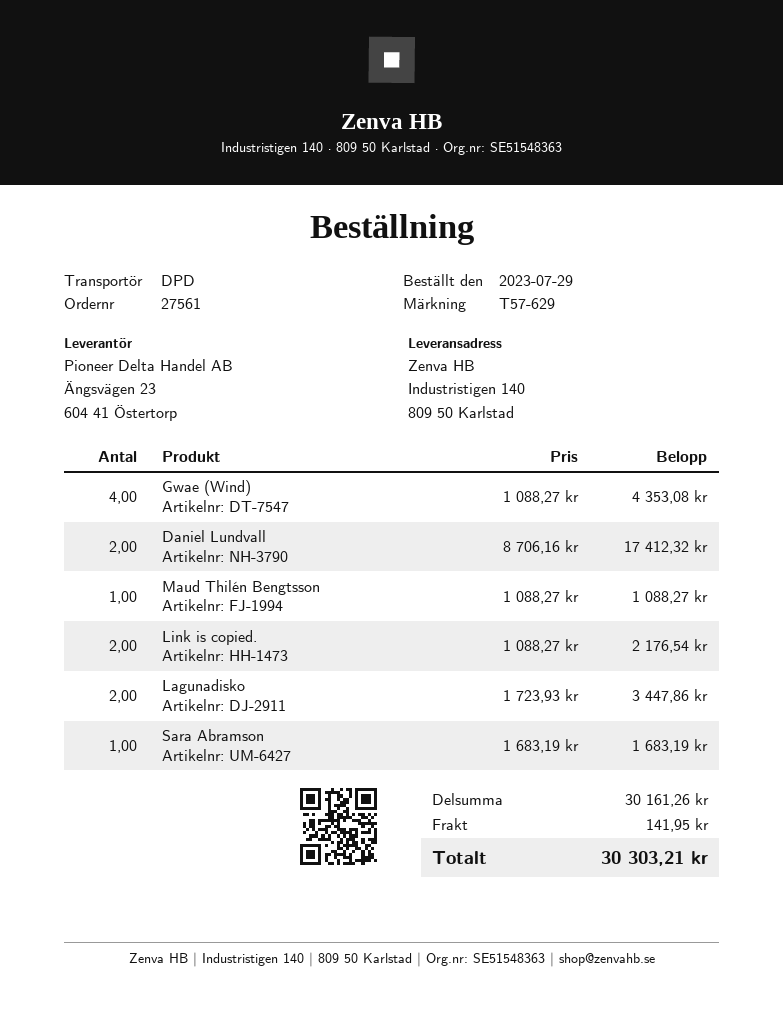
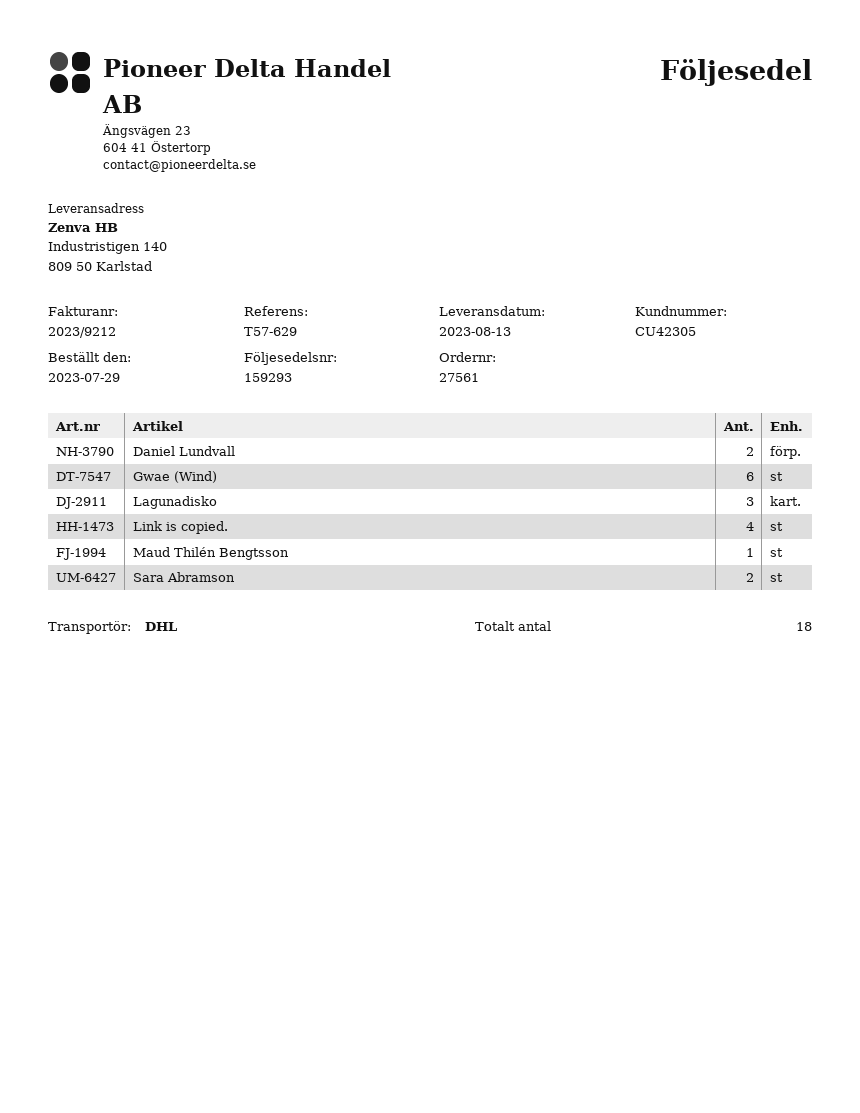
shipping method: DPD -> DHL
Gwae (Wind): 4 -> 6
Link is copied.: 2 -> 4
Lagunadisko: 2 -> 3
Sara Abramson: 1 -> 2

